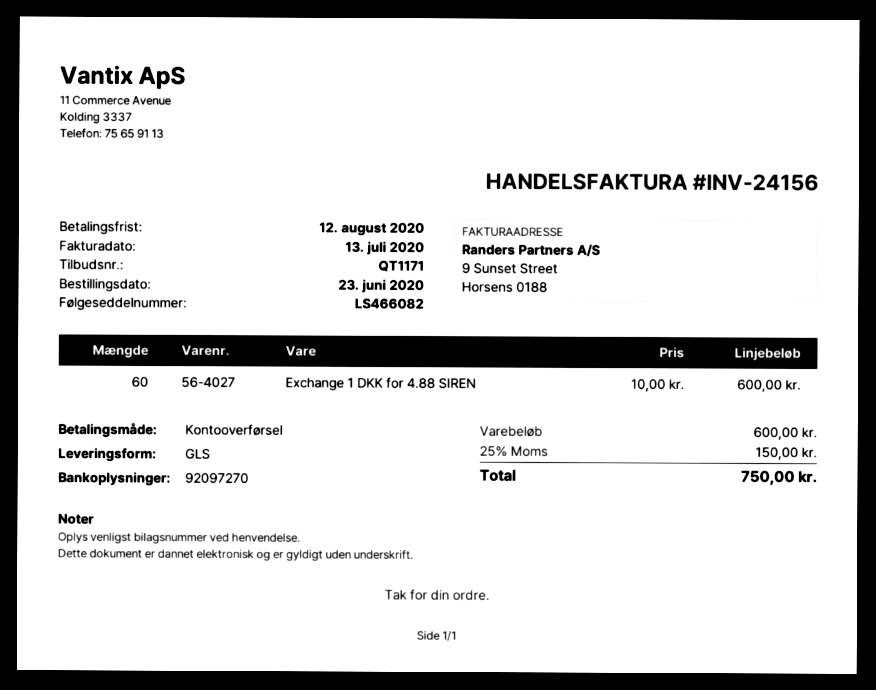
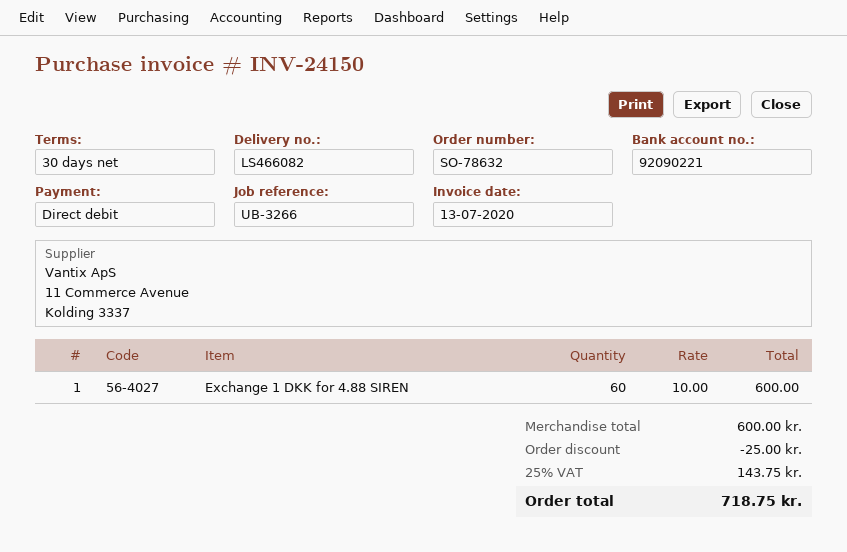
invoice number: INV-24156 -> INV-24150
payment method: bank transfer -> direct debit
bank account: 92097270 -> 92090221
discount: none -> 25.00
tax: 25% = 150.00 -> 25% = 143.75
total: 750.00 -> 718.75

